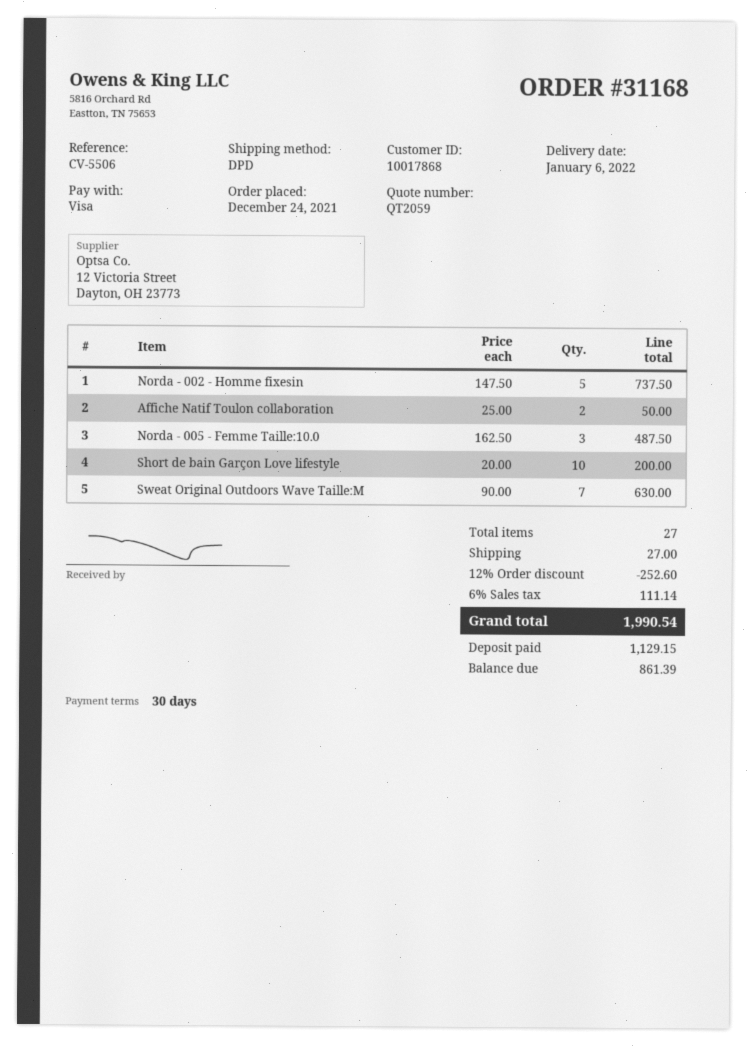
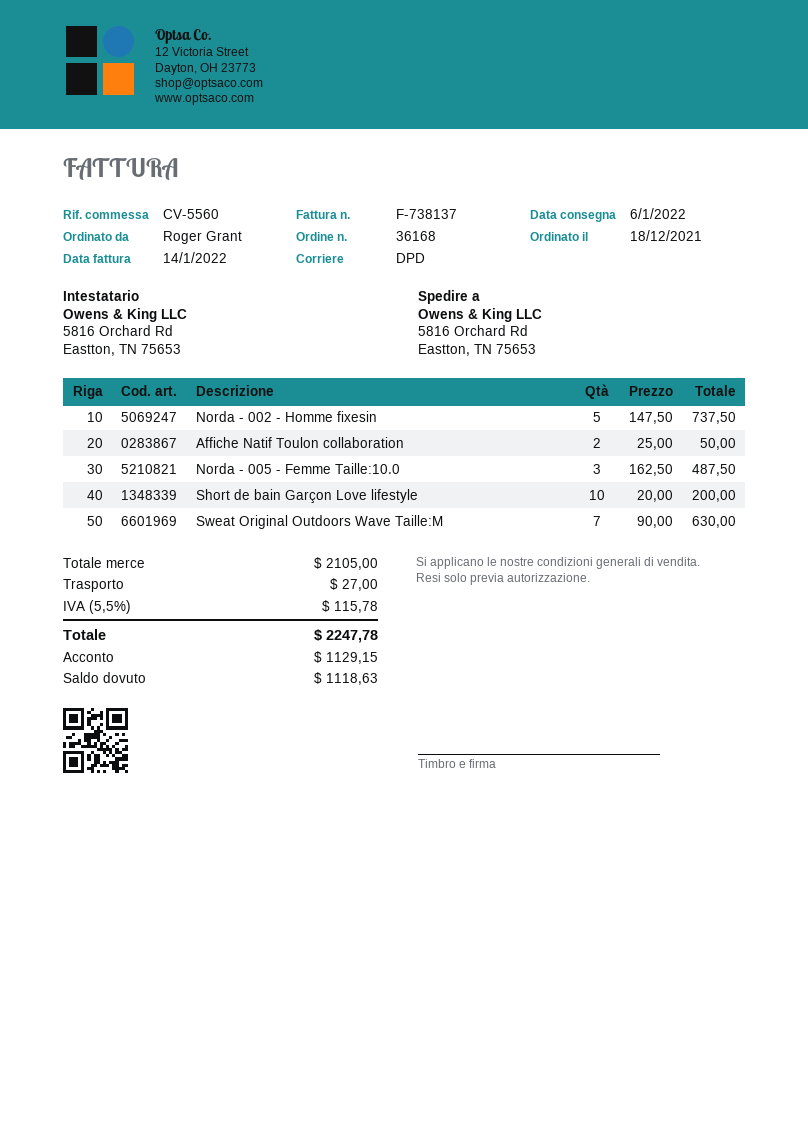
order number: 31168 -> 36168
order date: 2021-12-24 -> 2021-12-18
reference: CV-5506 -> CV-5560
discount: 12% = 252.60 -> none
tax: 6% = 111.14 -> 5.5% = 115.78
total: 1990.54 -> 2247.78
balance: 861.39 -> 1118.63

